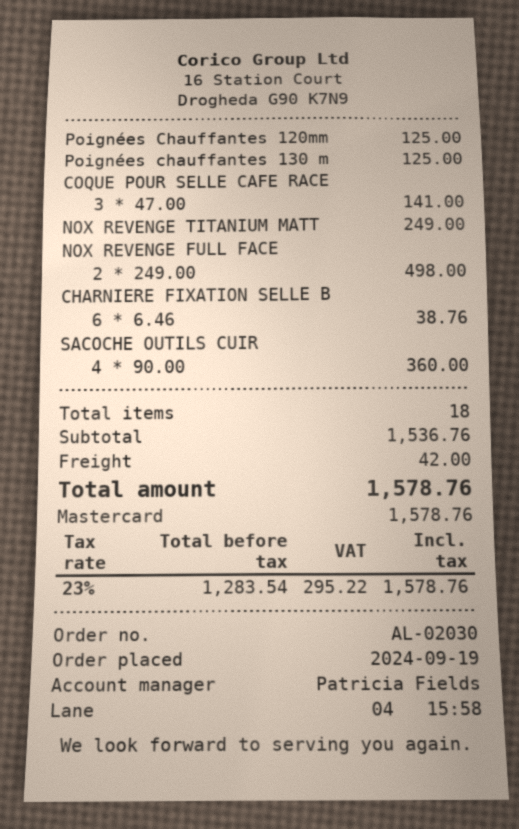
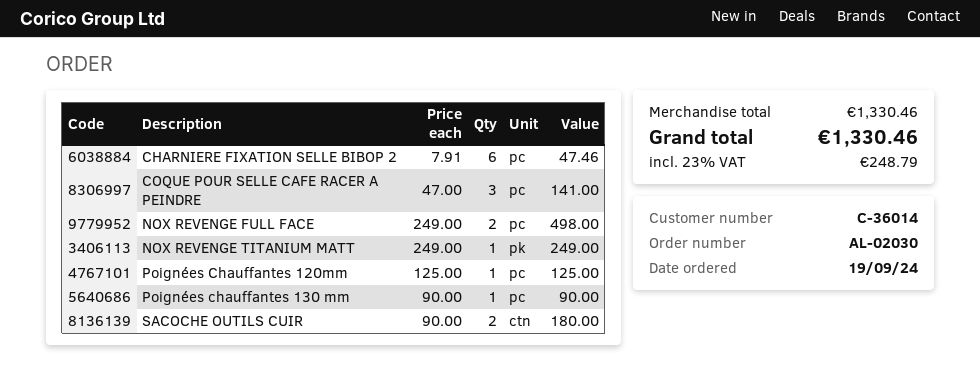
Poignées chauffantes 130 m: 1 x 125.00 = 125.00 -> 1 x 90.00 = 90.00
CHARNIERE FIXATION SELLE B: 6 x 6.46 = 38.76 -> 6 x 7.91 = 47.46
SACOCHE OUTILS CUIR: 4 x 90.00 = 360.00 -> 2 x 90.00 = 180.00
subtotal: 1536.76 -> 1330.46
shipping: 42.00 -> none
tax: 23% = 295.22 -> 23% = 248.79
total: 1578.76 -> 1330.46

